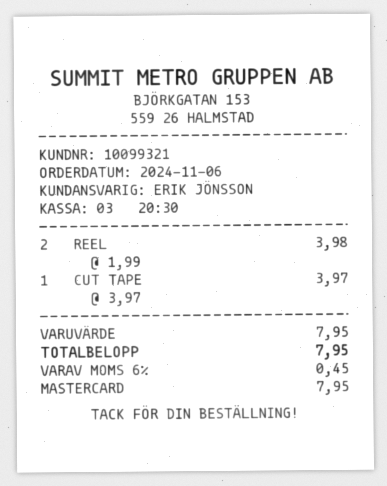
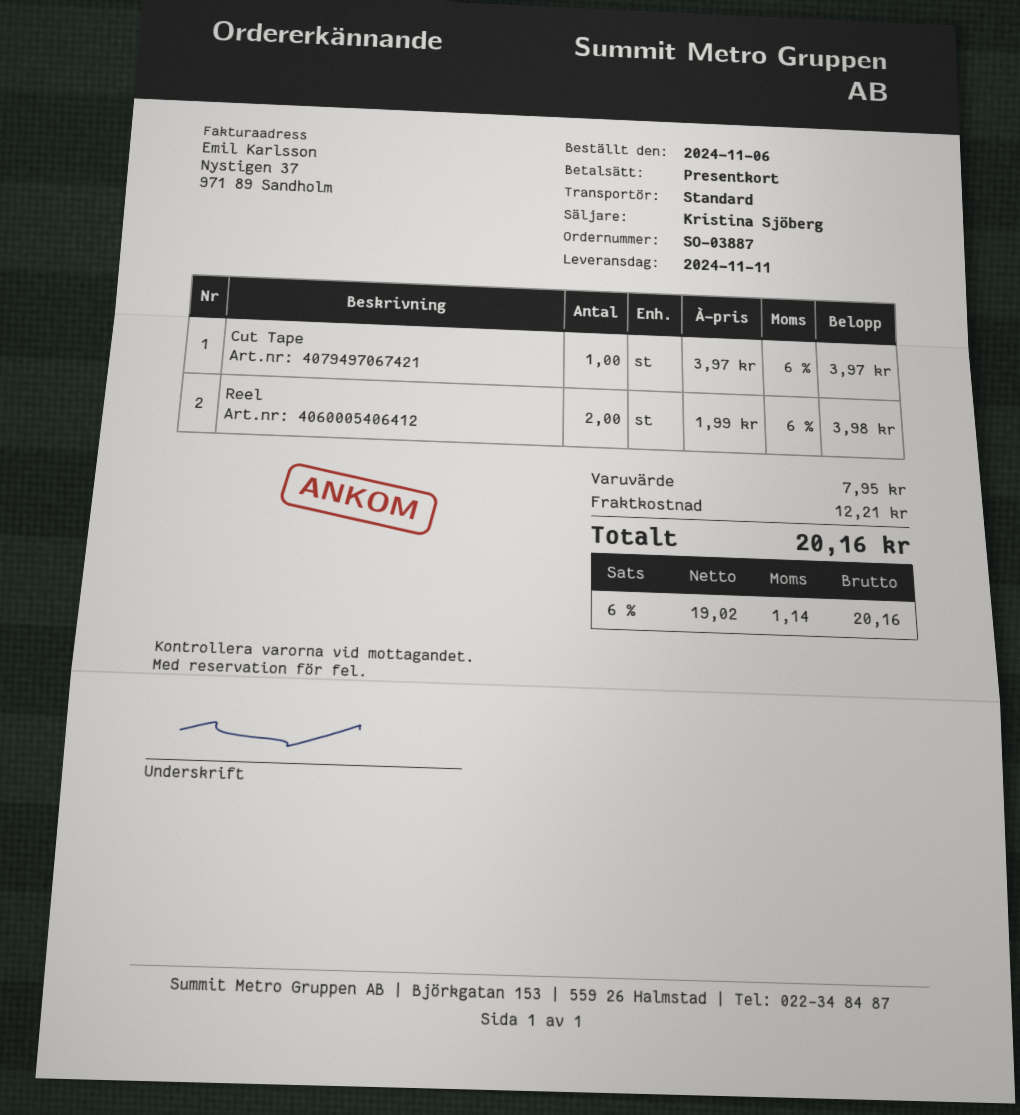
sales rep: ERIK JÖNSSON -> Kristina Sjöberg
payment method: Mastercard -> gift card
shipping: none -> 12.21
tax: 6% = 0.45 -> 6% = 1.14
total: 7.95 -> 20.16

